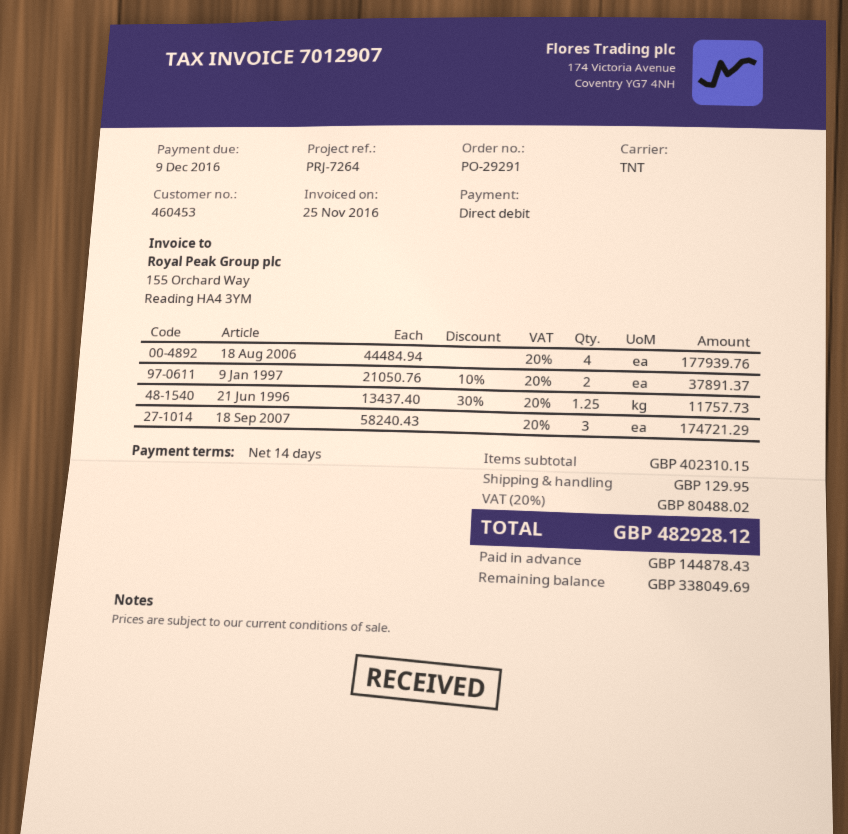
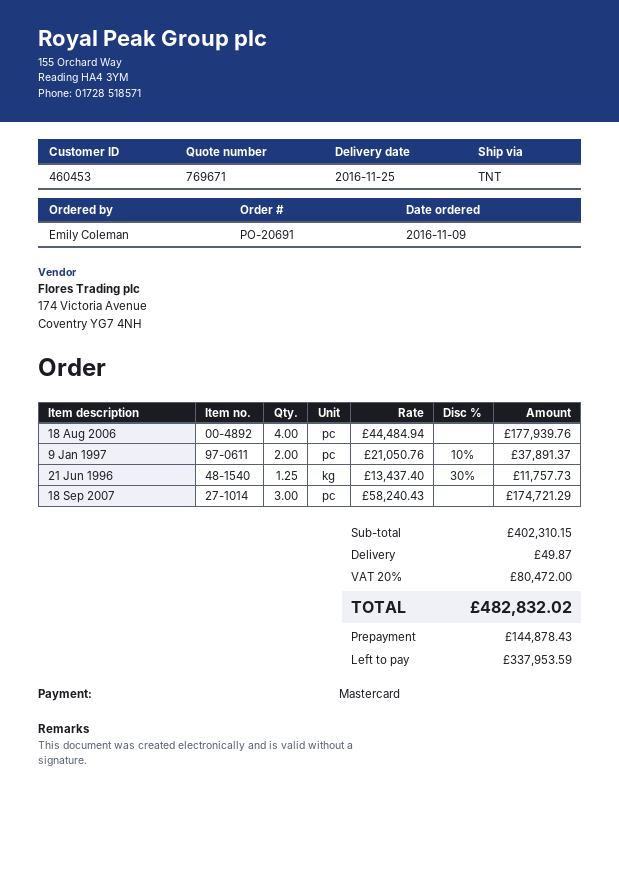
order number: PO-29291 -> PO-20691
payment method: direct debit -> Mastercard
shipping: 129.95 -> 49.87
tax: 20% = 80488.02 -> 20% = 80472.00
total: 482928.12 -> 482832.02
balance: 338049.69 -> 337953.59

